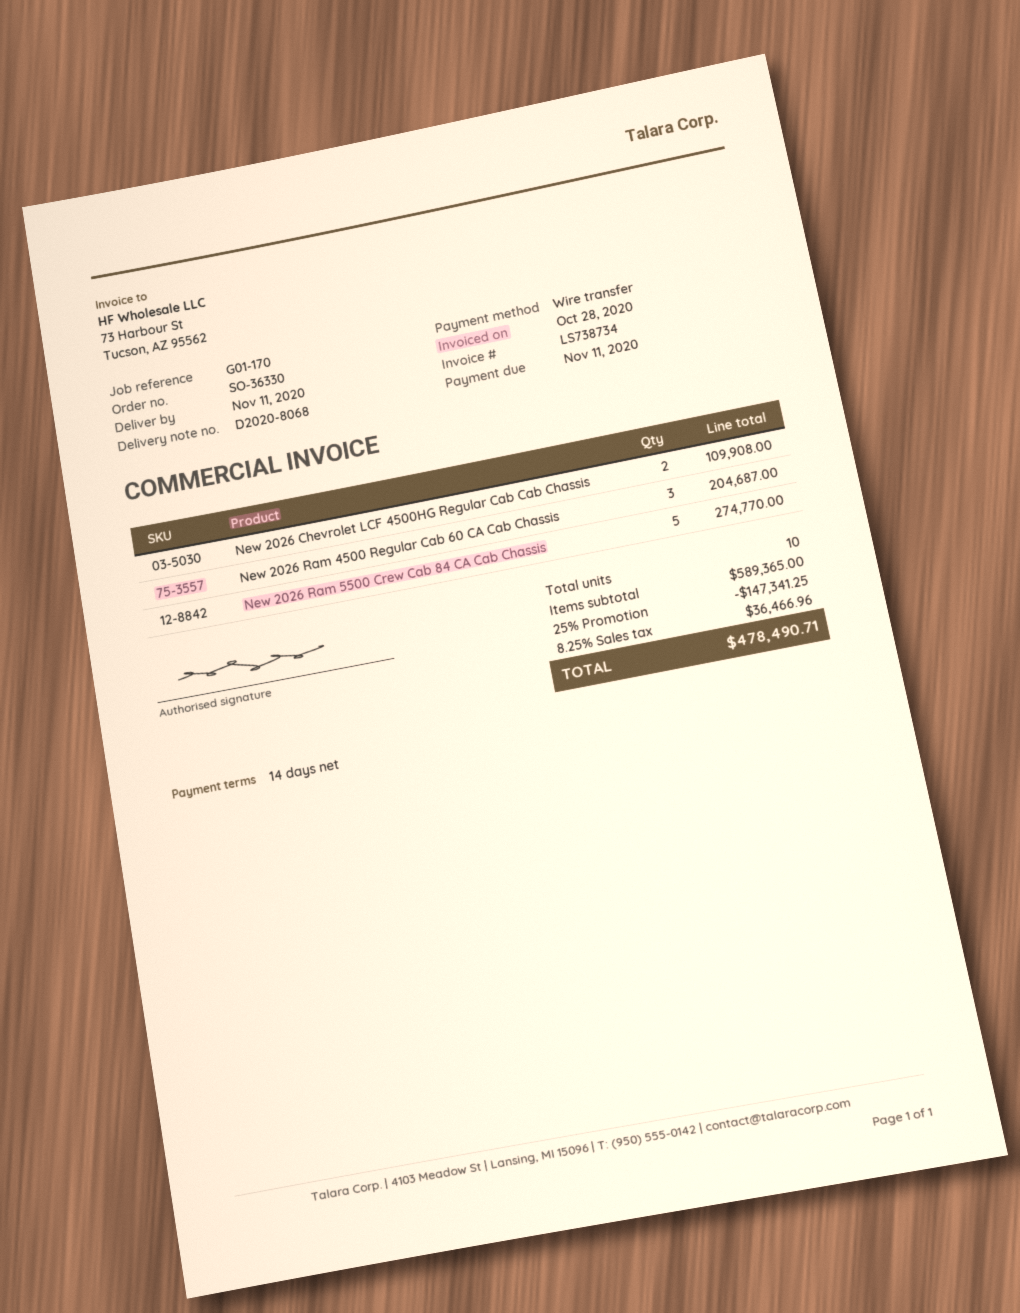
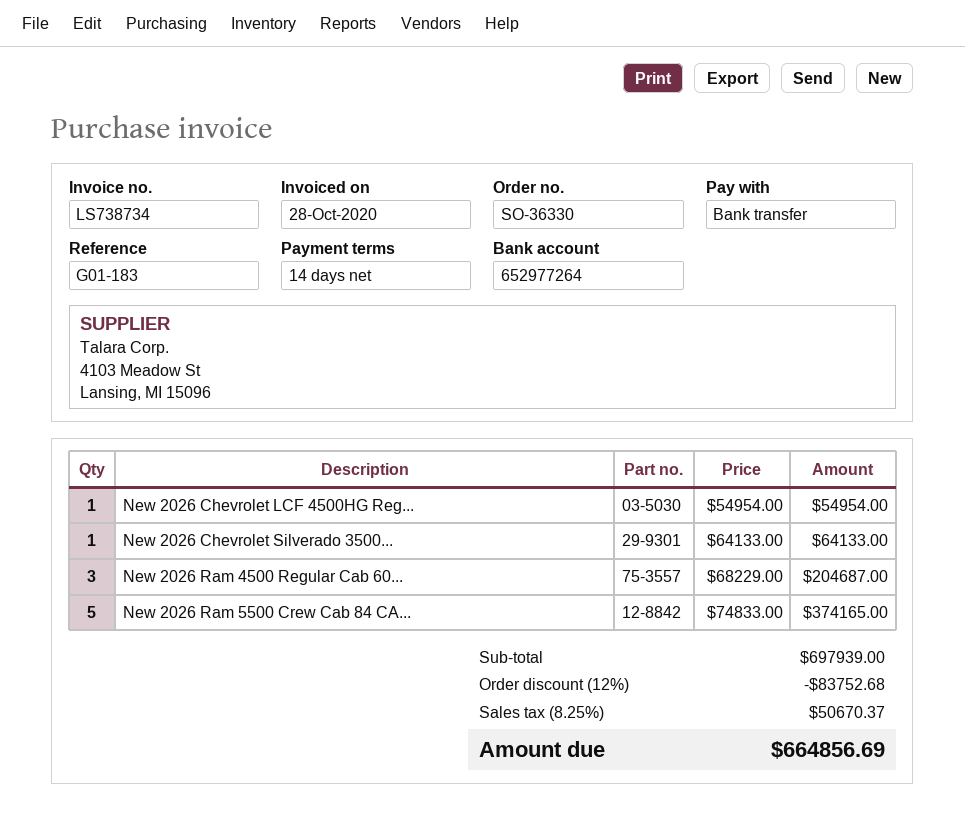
reference: G01-170 -> G01-183
New 2026 Chevrolet LCF 4500HG Regular Cab Cab Chassis: 2 for 109908.00 -> 1 for 54954.00
New 2026 Ram 5500 Crew Cab 84 CA Cab Chassis: 5 for 274770.00 -> 5 for 374165.00
New 2026 Chevrolet Silverado 3500...: none -> 1 for 64133.00
subtotal: 589365.00 -> 697939.00
discount: 25% = 147341.25 -> 12% = 83752.68
tax: 8.25% = 36466.96 -> 8.25% = 50670.37
total: 478490.71 -> 664856.69

